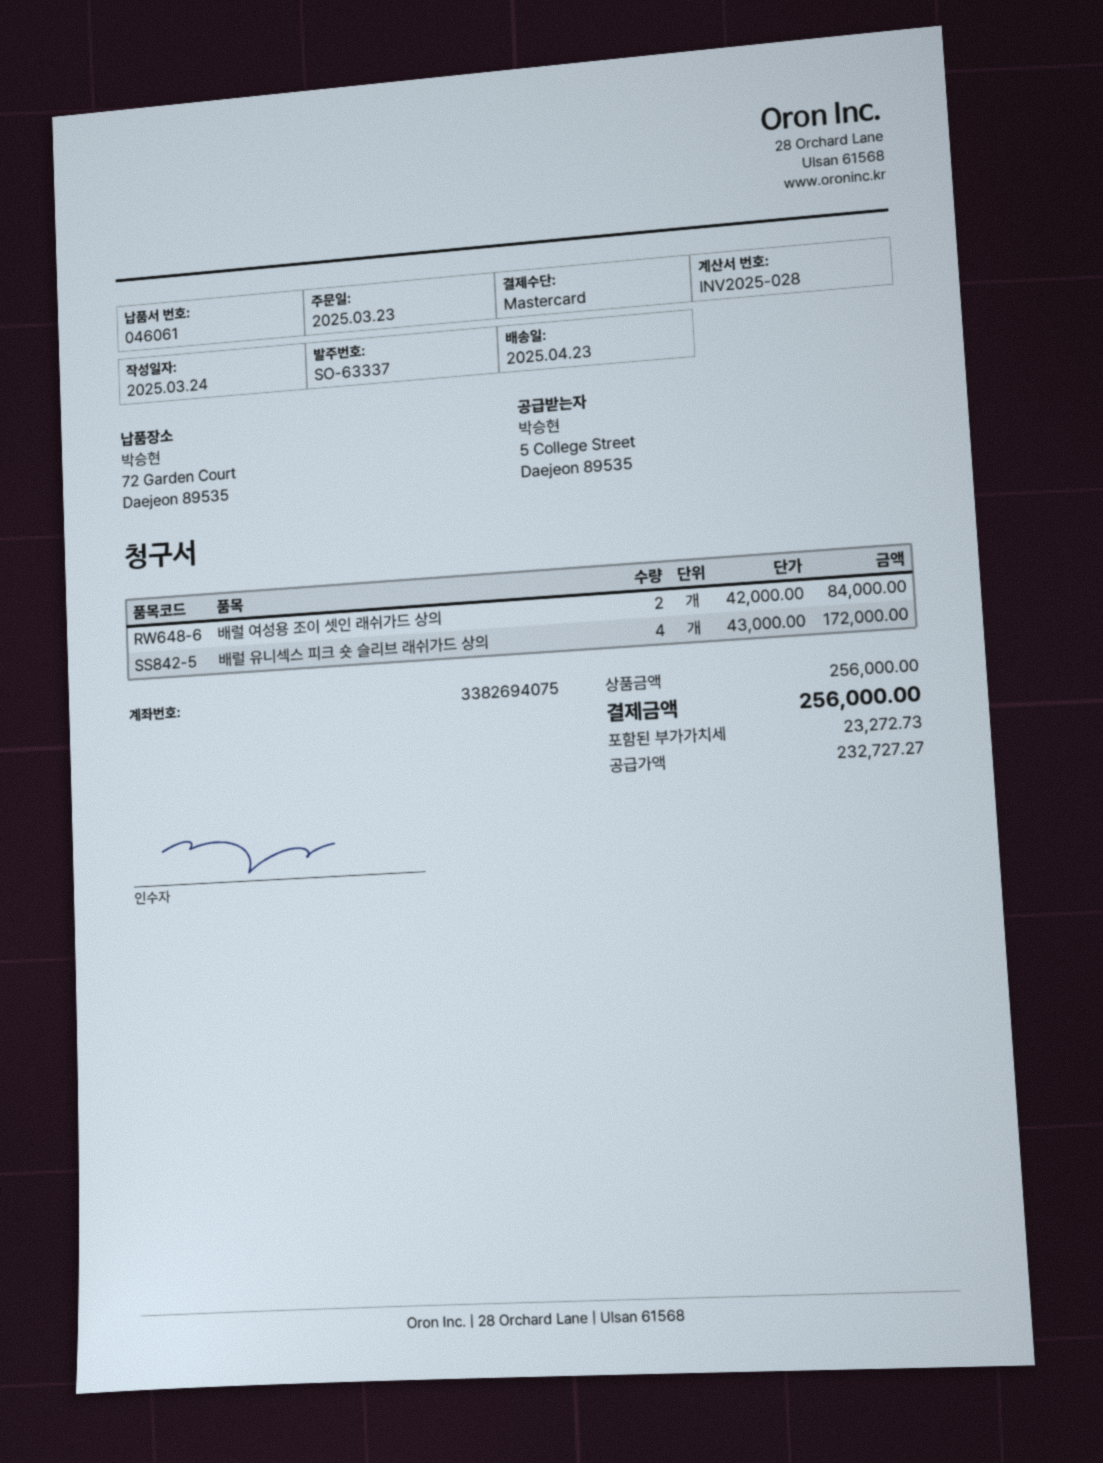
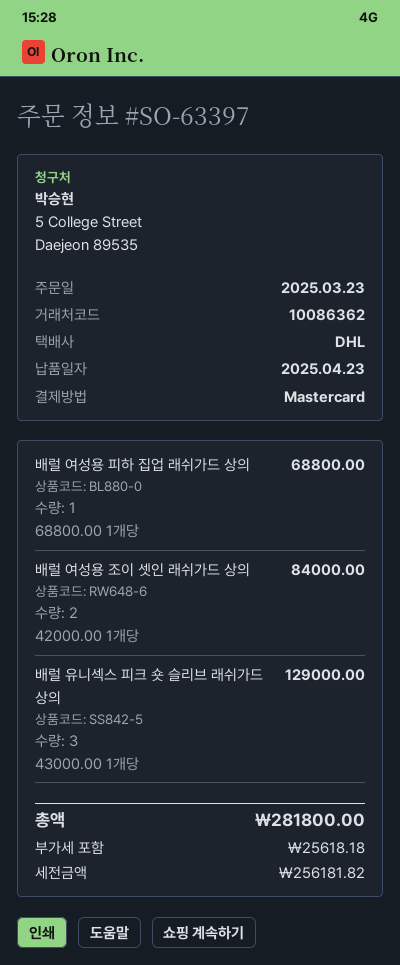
order number: SO-63337 -> SO-63397
배럴 유니섹스 피크 숏 슬리브 래쉬가드 상의: 4 x 43000.00 = 172000.00 -> 3 x 43000.00 = 129000.00
배럴 여성용 피하 집업 래쉬가드 상의: none -> 1 x 68800.00 = 68800.00
net: 232727.27 -> 256181.82
tax: 23272.73 -> 25618.18
total: 256000.00 -> 281800.00

